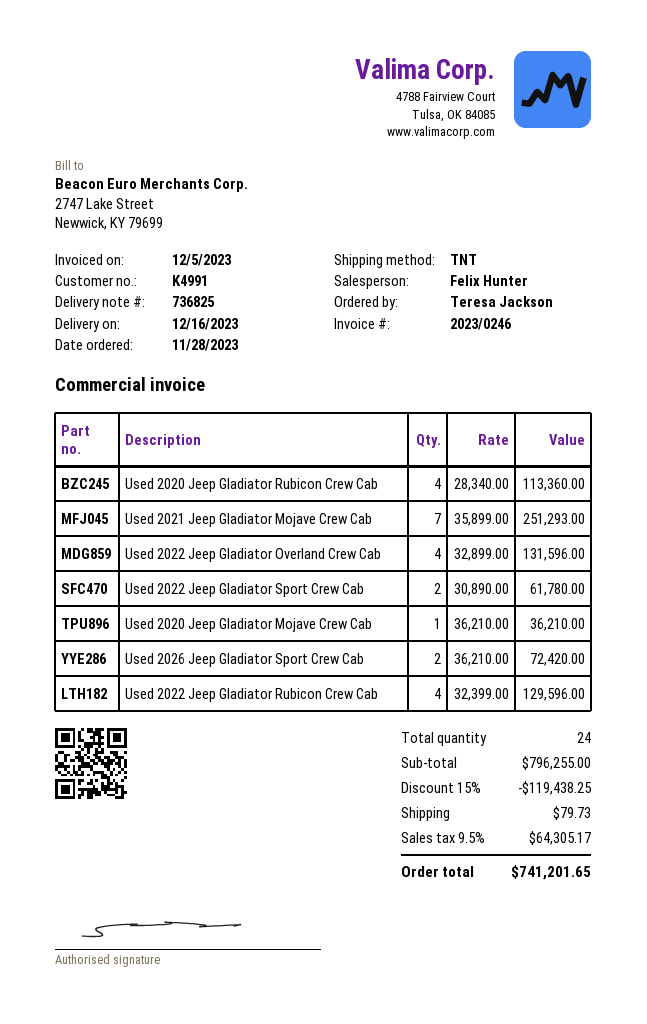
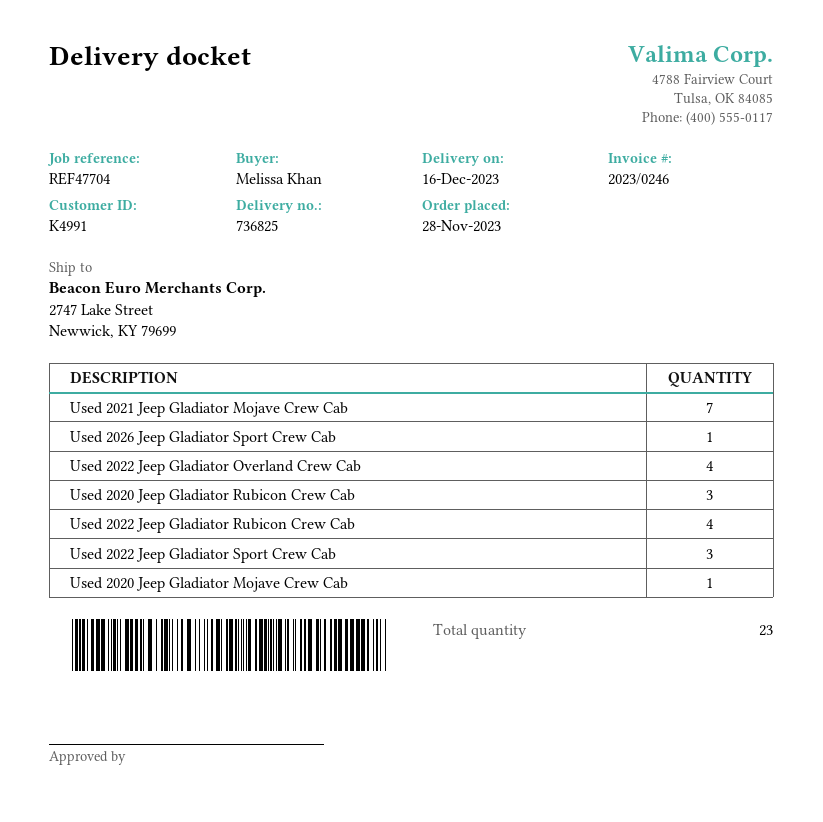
ordered by: Teresa Jackson -> Melissa Khan
Used 2020 Jeep Gladiator Rubicon Crew Cab: 4 -> 3
Used 2022 Jeep Gladiator Sport Crew Cab: 2 -> 3
Used 2026 Jeep Gladiator Sport Crew Cab: 2 -> 1
total quantity: 24 -> 23

